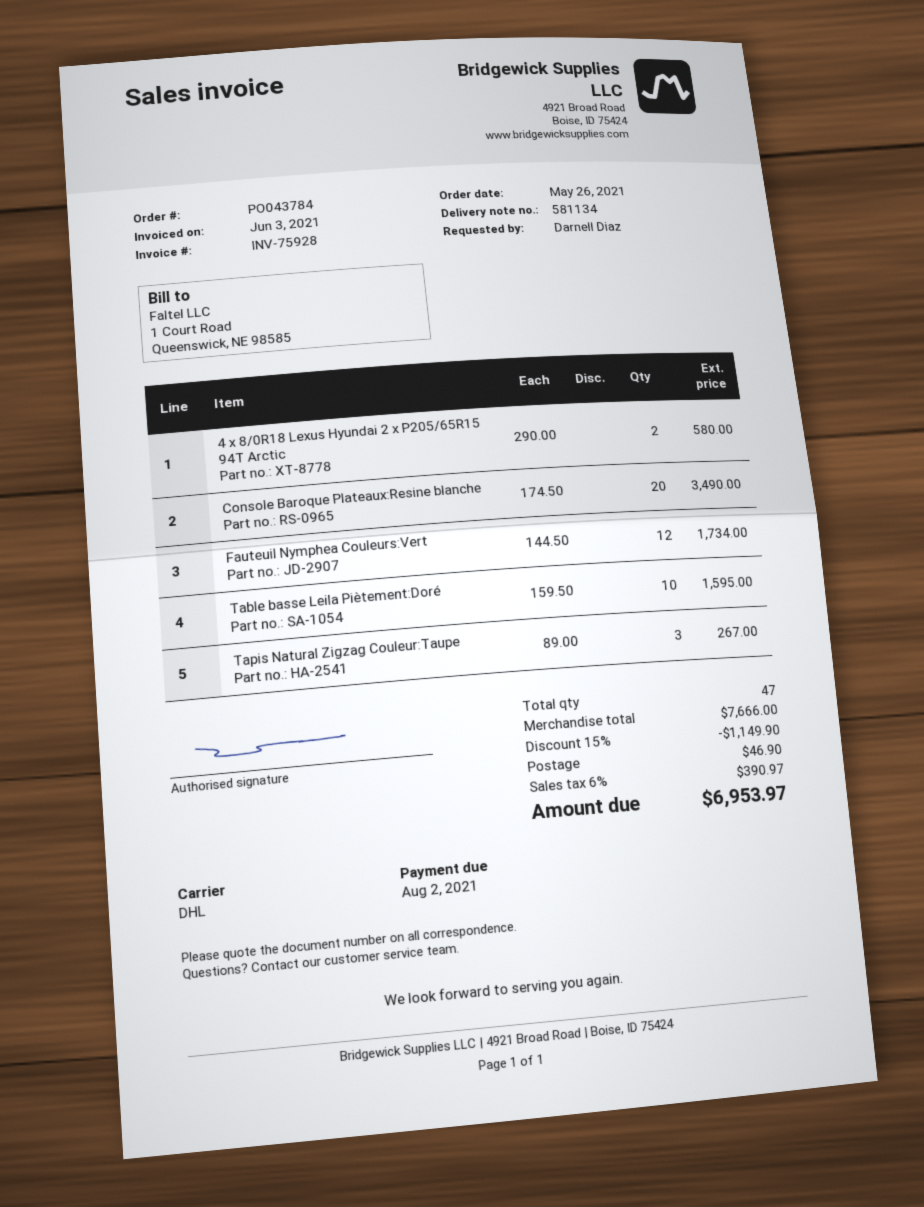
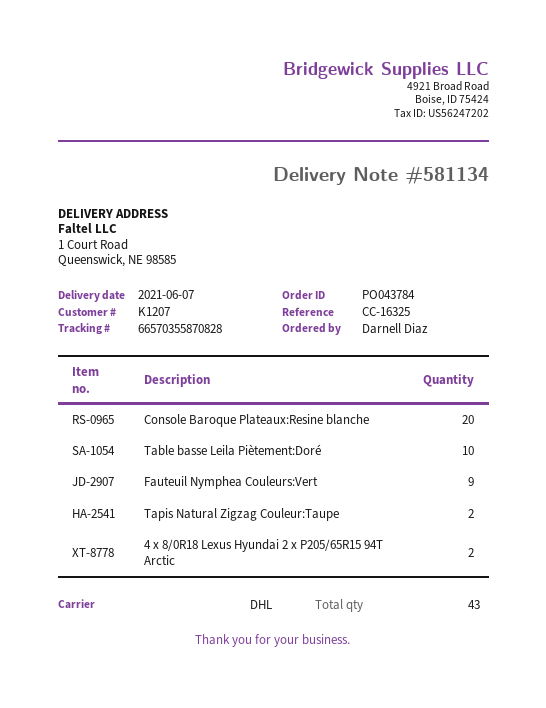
Fauteuil Nymphea Couleurs:Vert: 12 -> 9
Tapis Natural Zigzag Couleur:Taupe: 3 -> 2
total quantity: 47 -> 43

